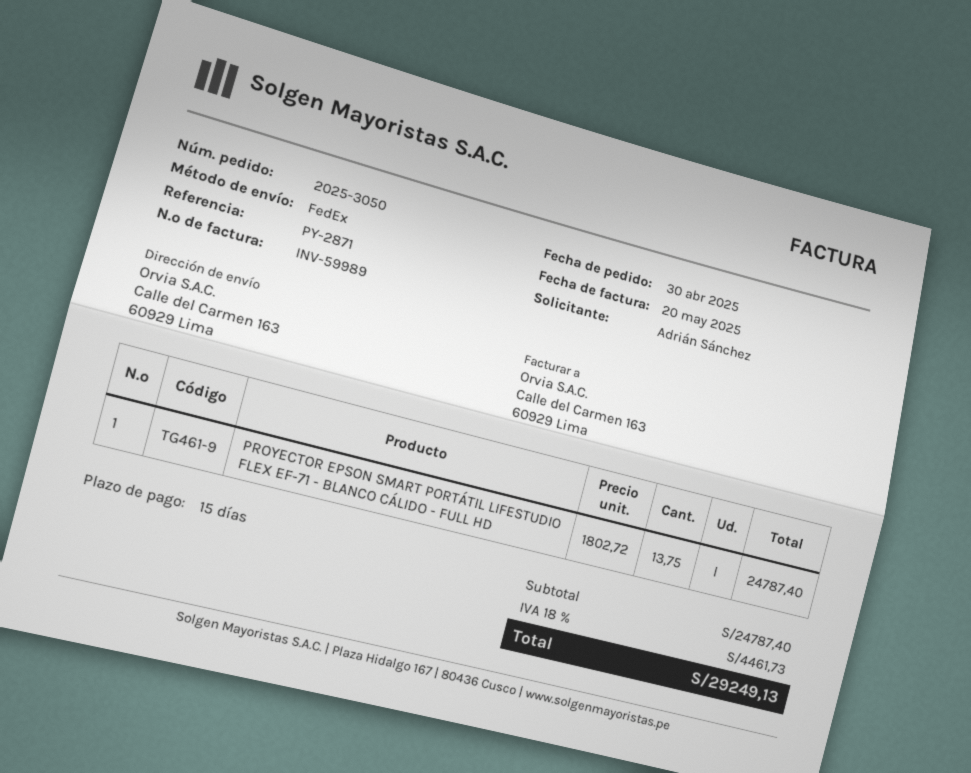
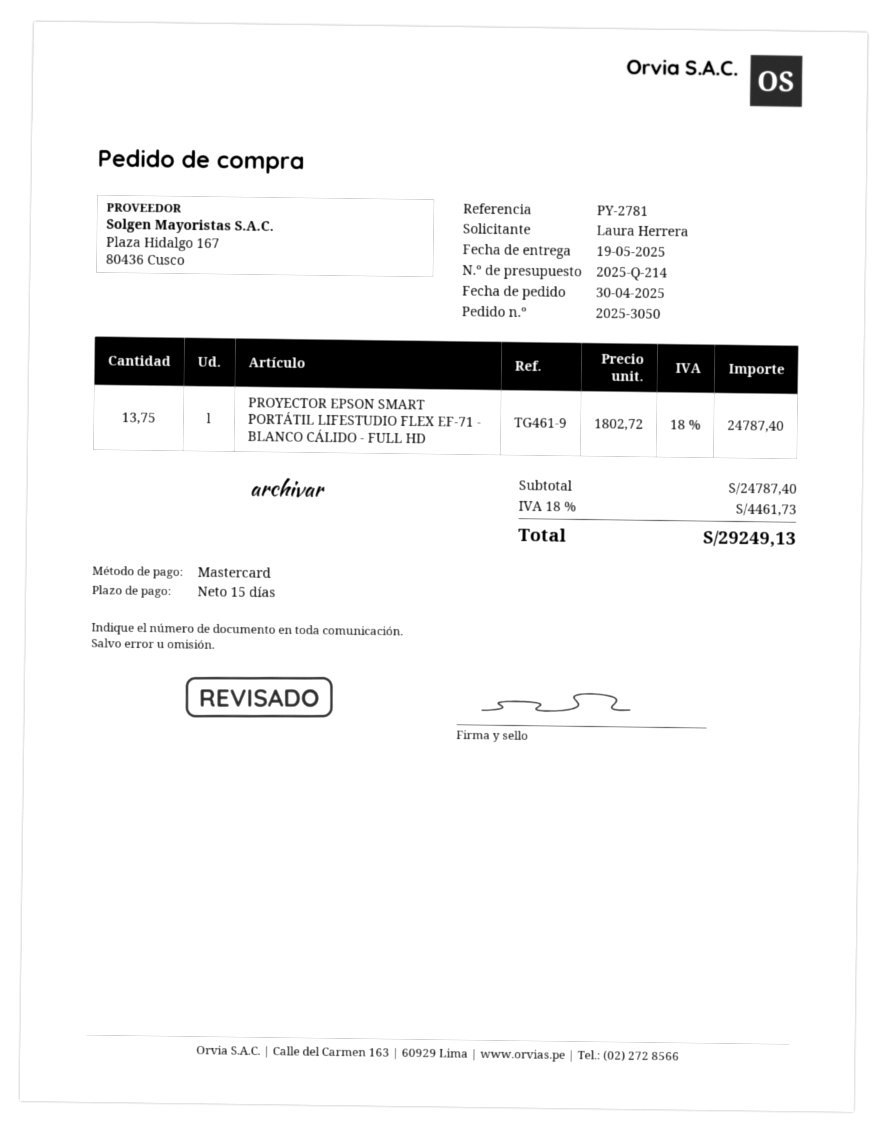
reference: PY-2871 -> PY-2781
ordered by: Adrián Sánchez -> Laura Herrera

